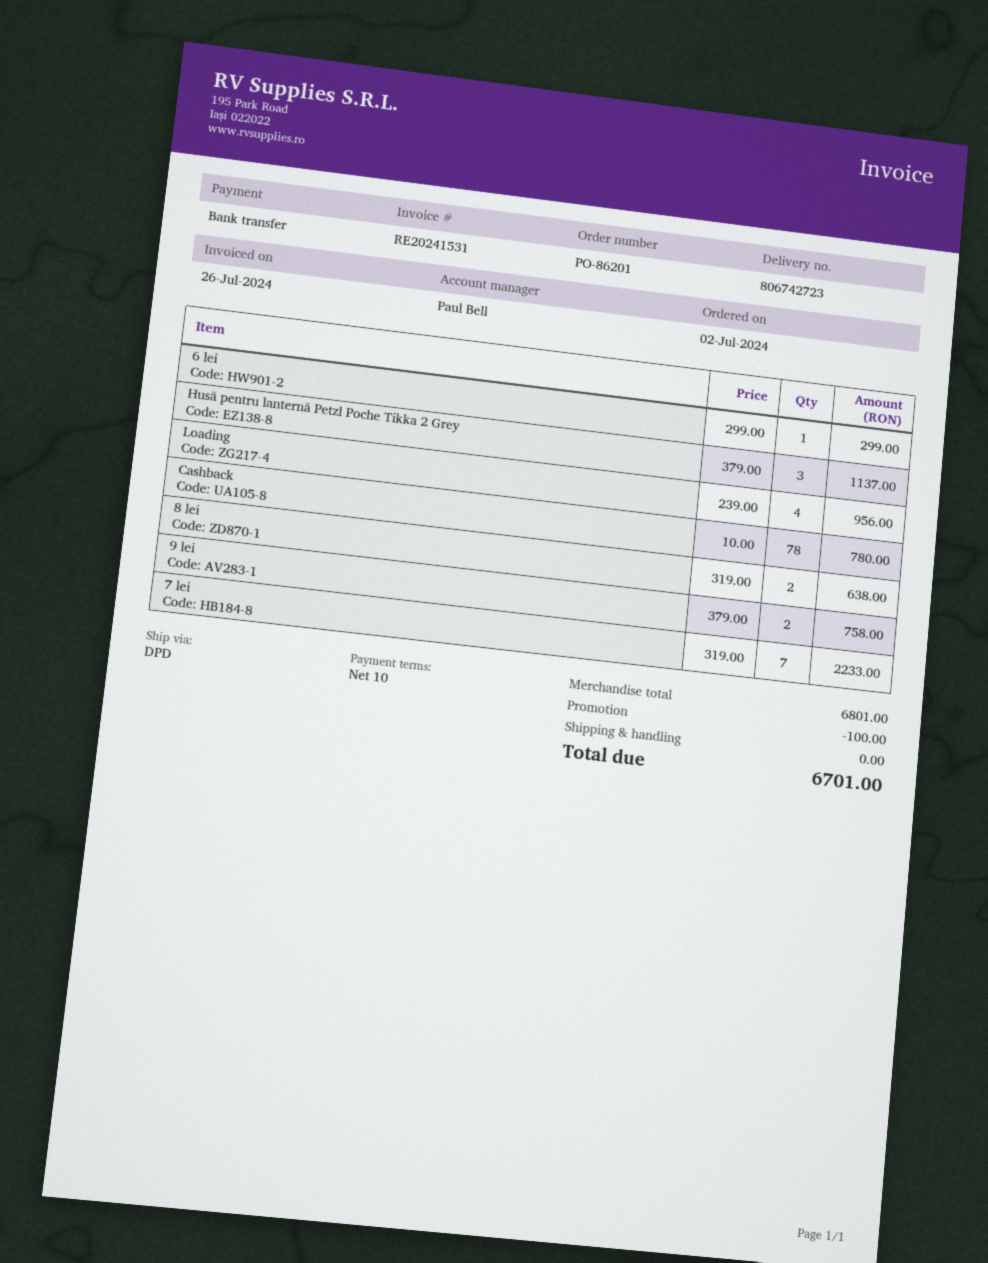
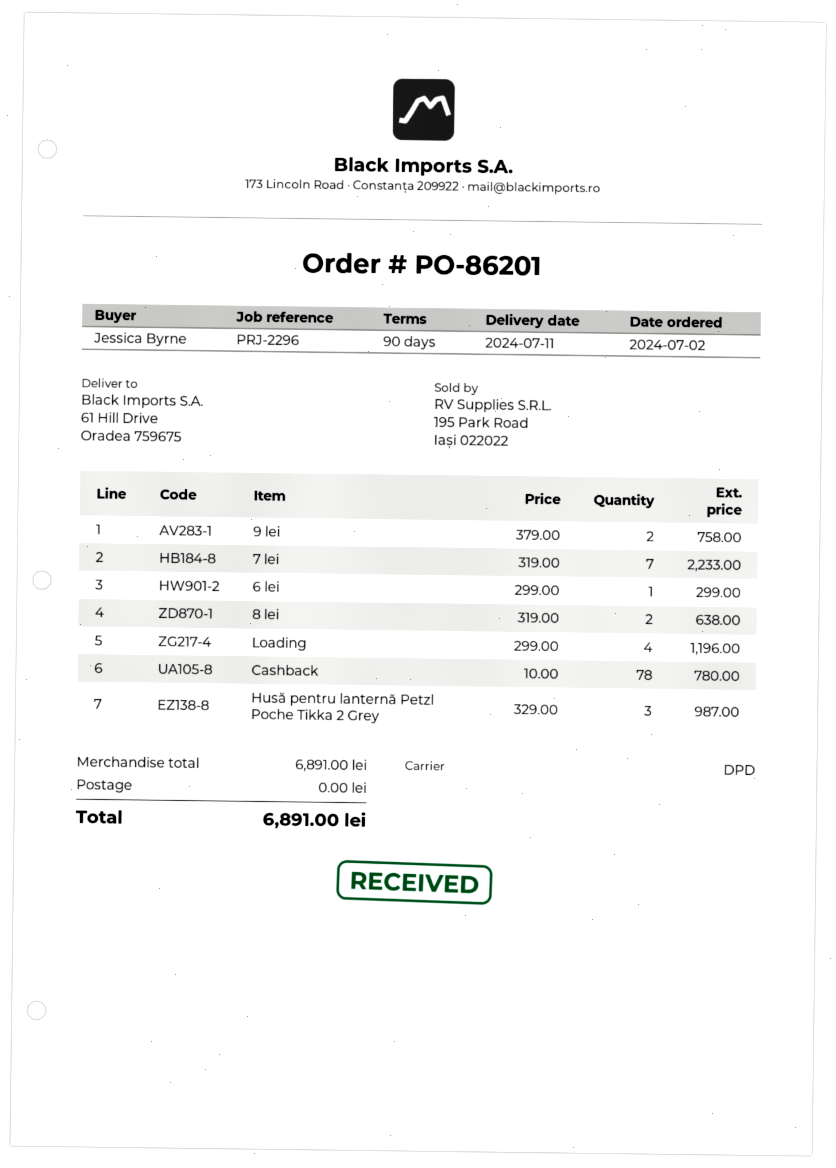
payment terms: 10 days -> 90 days
Husă pentru lanternă Petzl Poche Tikka 2 Grey: 3 x 379.00 = 1137.00 -> 3 x 329.00 = 987.00
Loading: 4 x 239.00 = 956.00 -> 4 x 299.00 = 1196.00
subtotal: 6801.00 -> 6891.00
discount: 100.00 -> none
total: 6701.00 -> 6891.00

